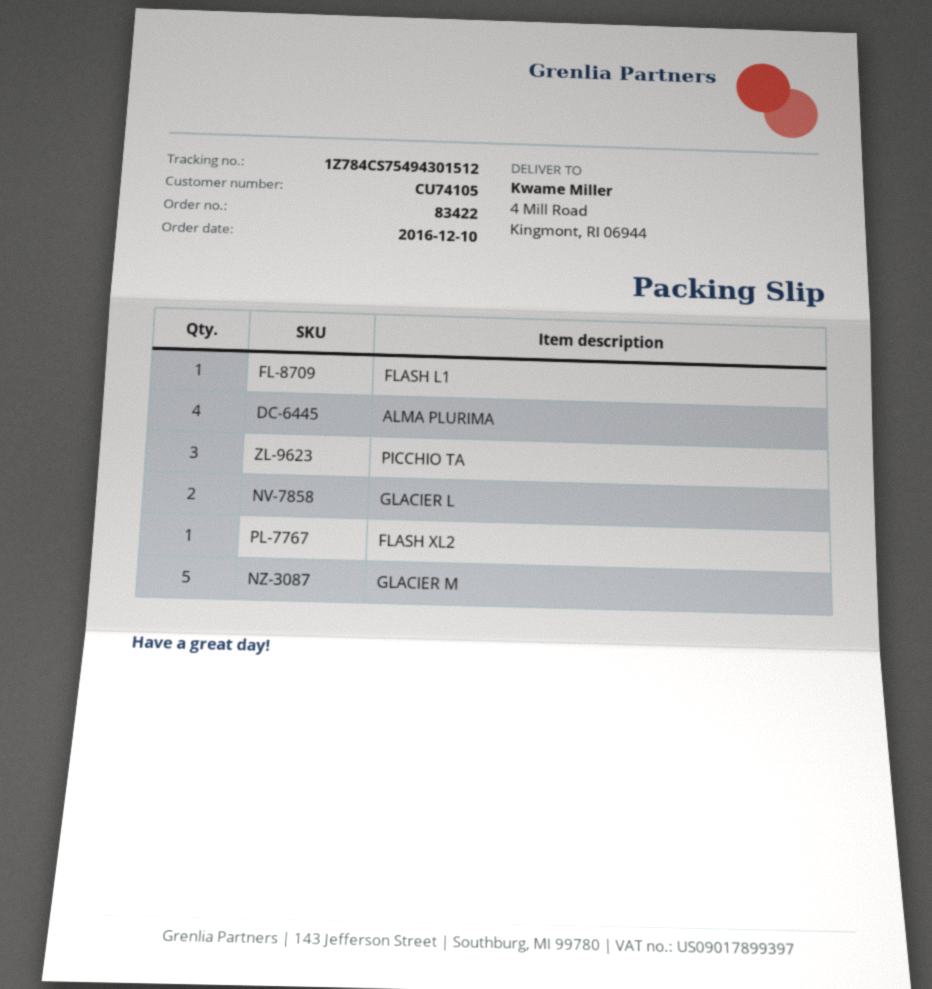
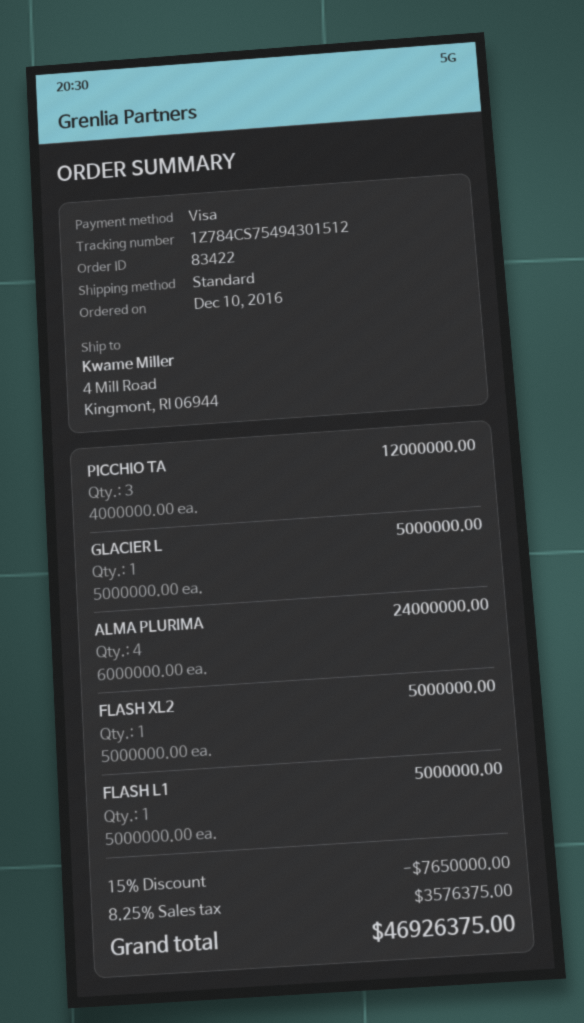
GLACIER L: 2 -> 1
GLACIER M: 5 -> none

